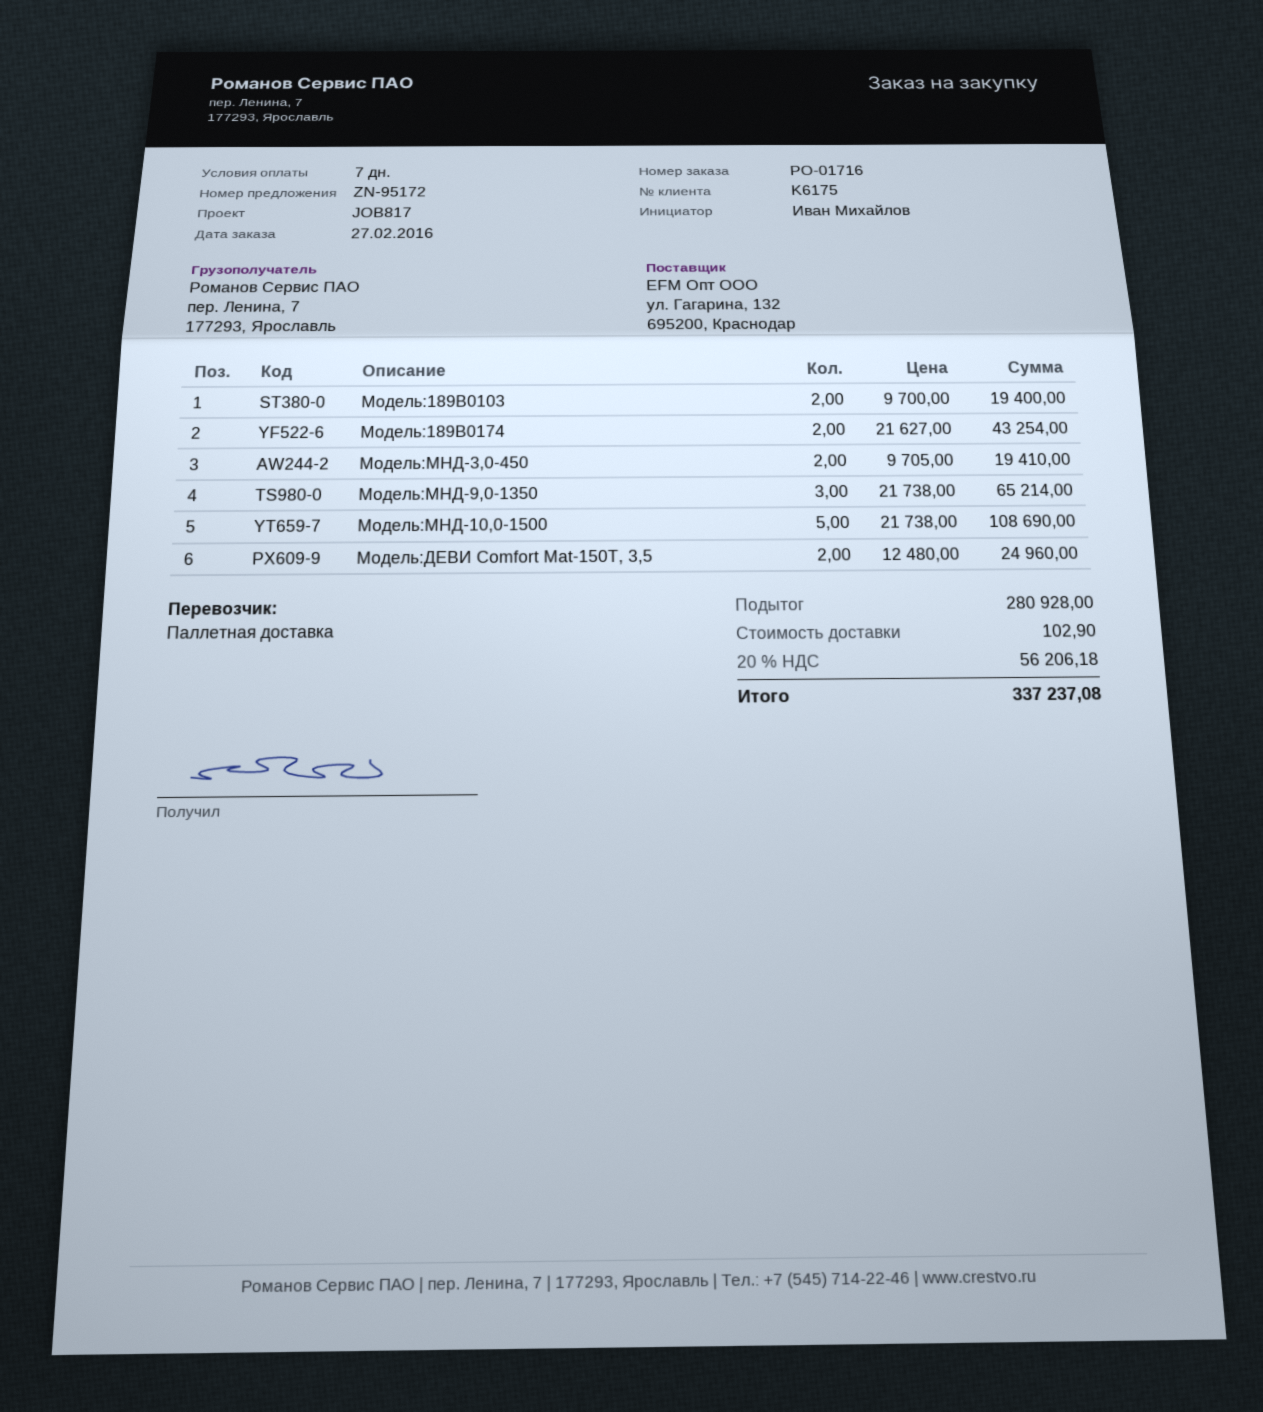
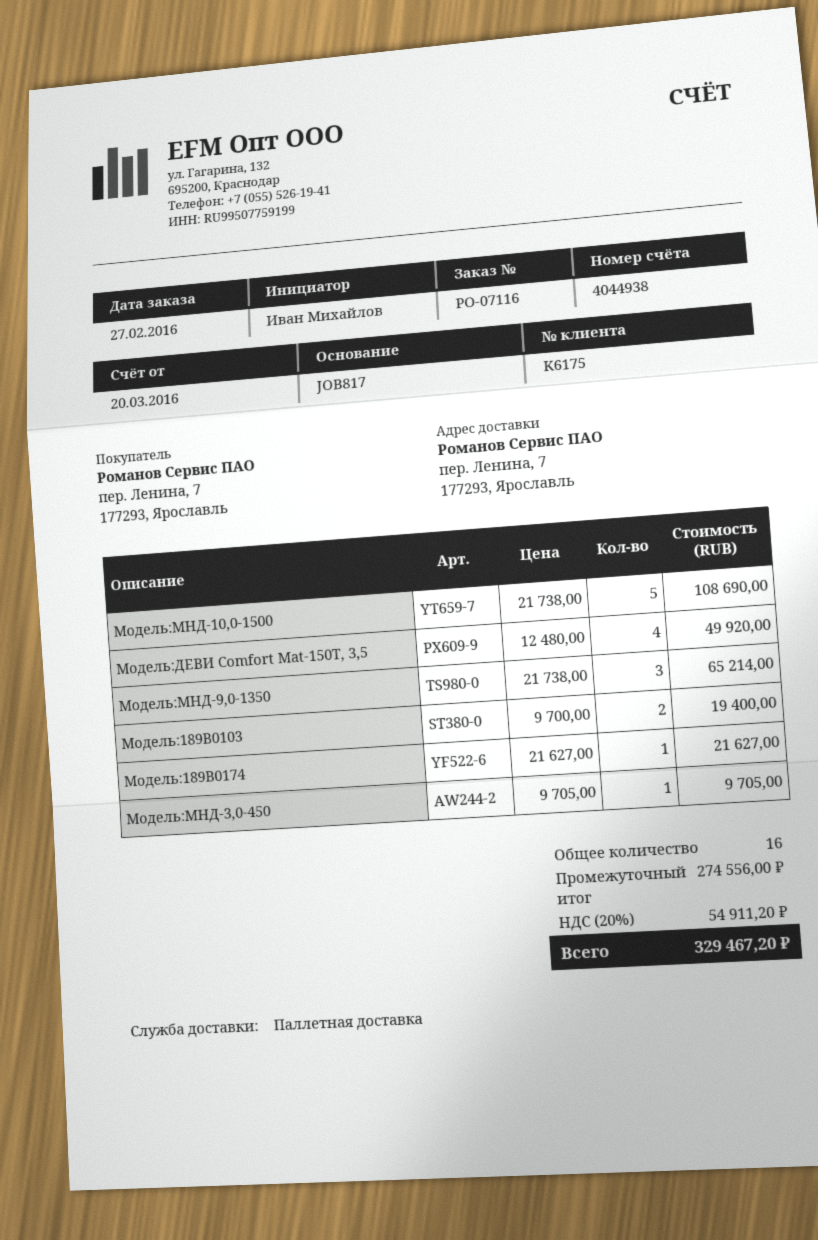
order number: PO-01716 -> PO-07116
Модель:189B0174: 2 x 21627.00 = 43254.00 -> 1 x 21627.00 = 21627.00
Модель:МНД-3,0-450: 2 x 9705.00 = 19410.00 -> 1 x 9705.00 = 9705.00
Модель:ДЕВИ Comfort Mat-150T, 3,5: 2 x 12480.00 = 24960.00 -> 4 x 12480.00 = 49920.00
subtotal: 280928.00 -> 274556.00
shipping: 102.90 -> none
tax: 20% = 56206.18 -> 20% = 54911.20
total: 337237.08 -> 329467.20

